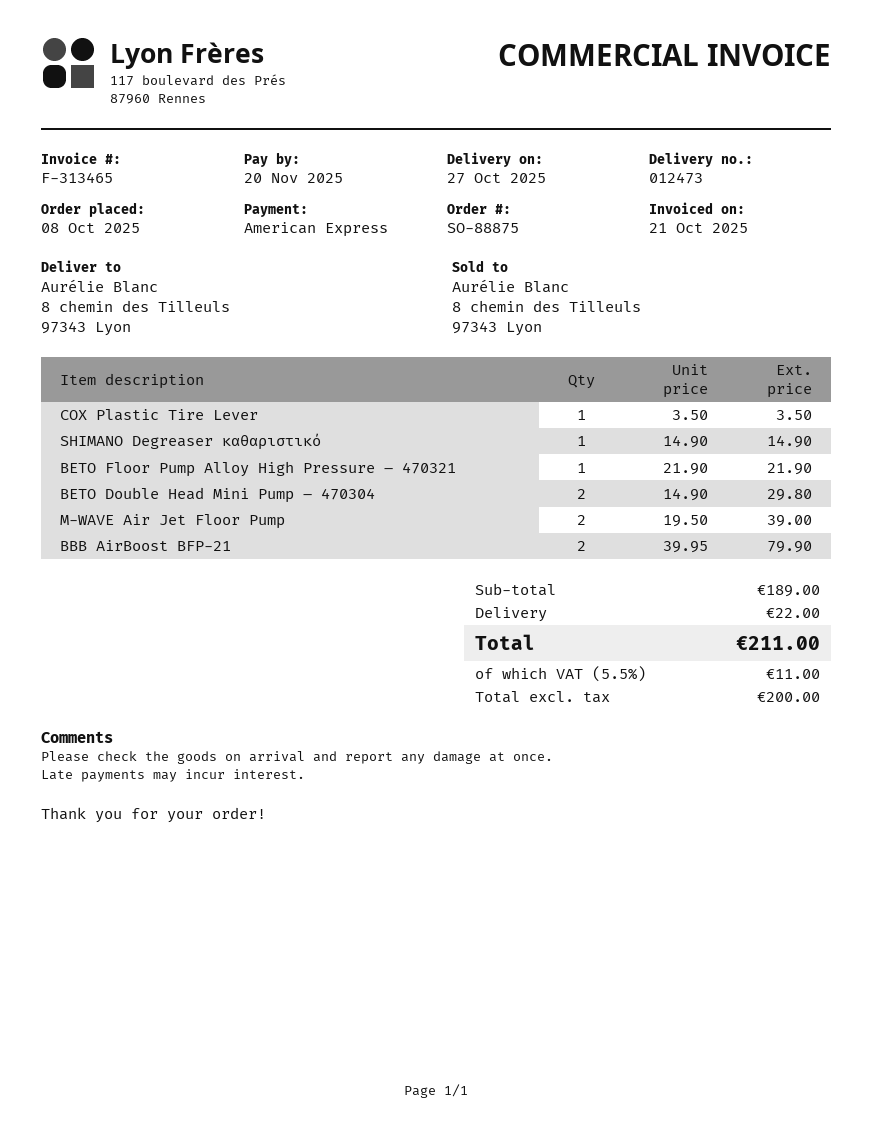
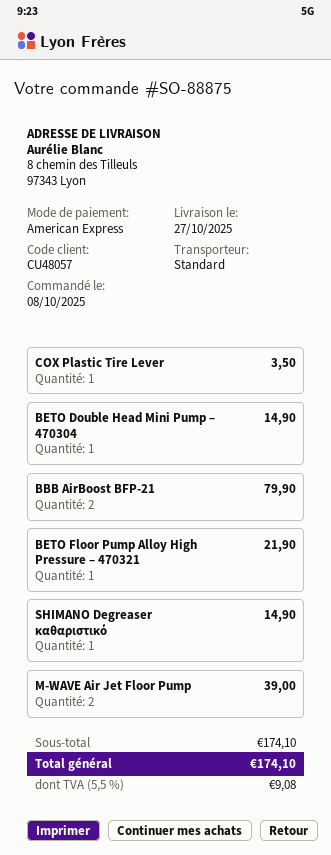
BETO Double Head Mini Pump – 470304: 2 for 29.80 -> 1 for 14.90
subtotal: 189.00 -> 174.10
shipping: 22.00 -> none
tax: 5.5% = 11.00 -> 5.5% = 9.08
total: 211.00 -> 174.10

